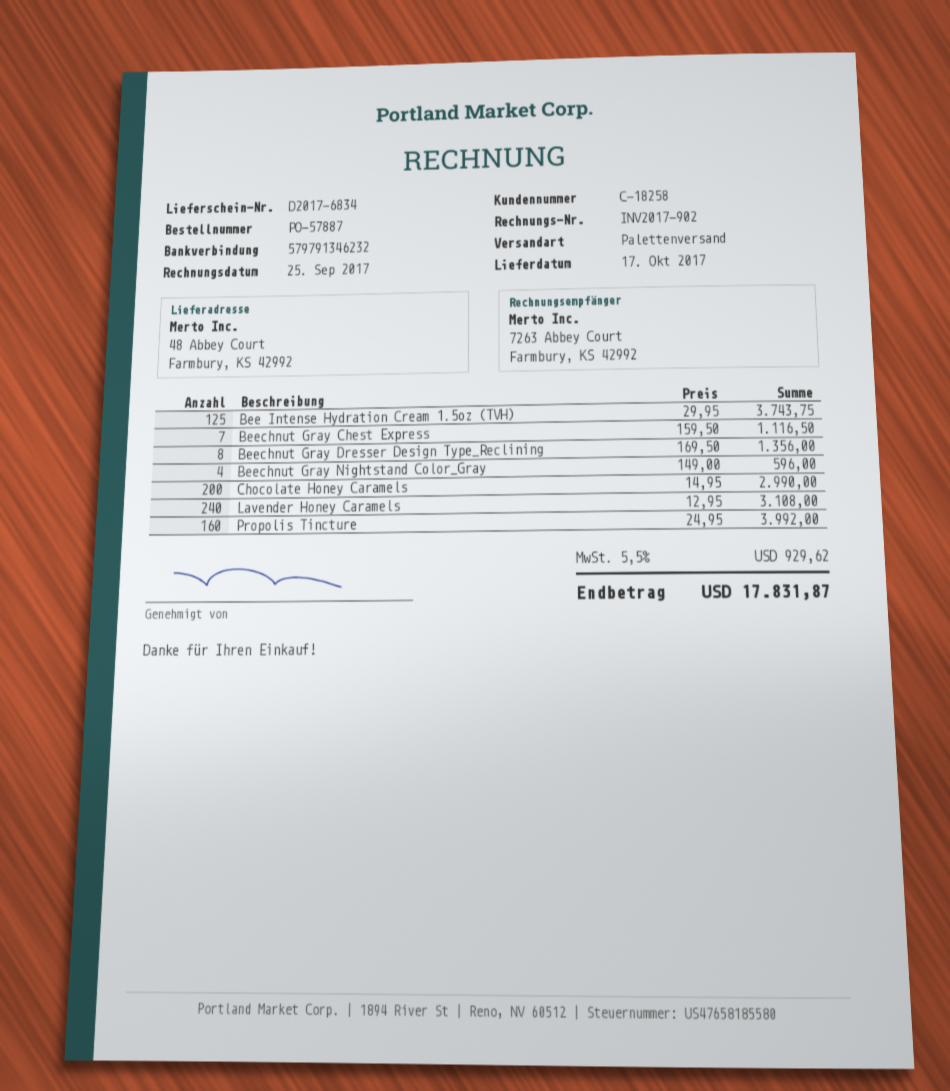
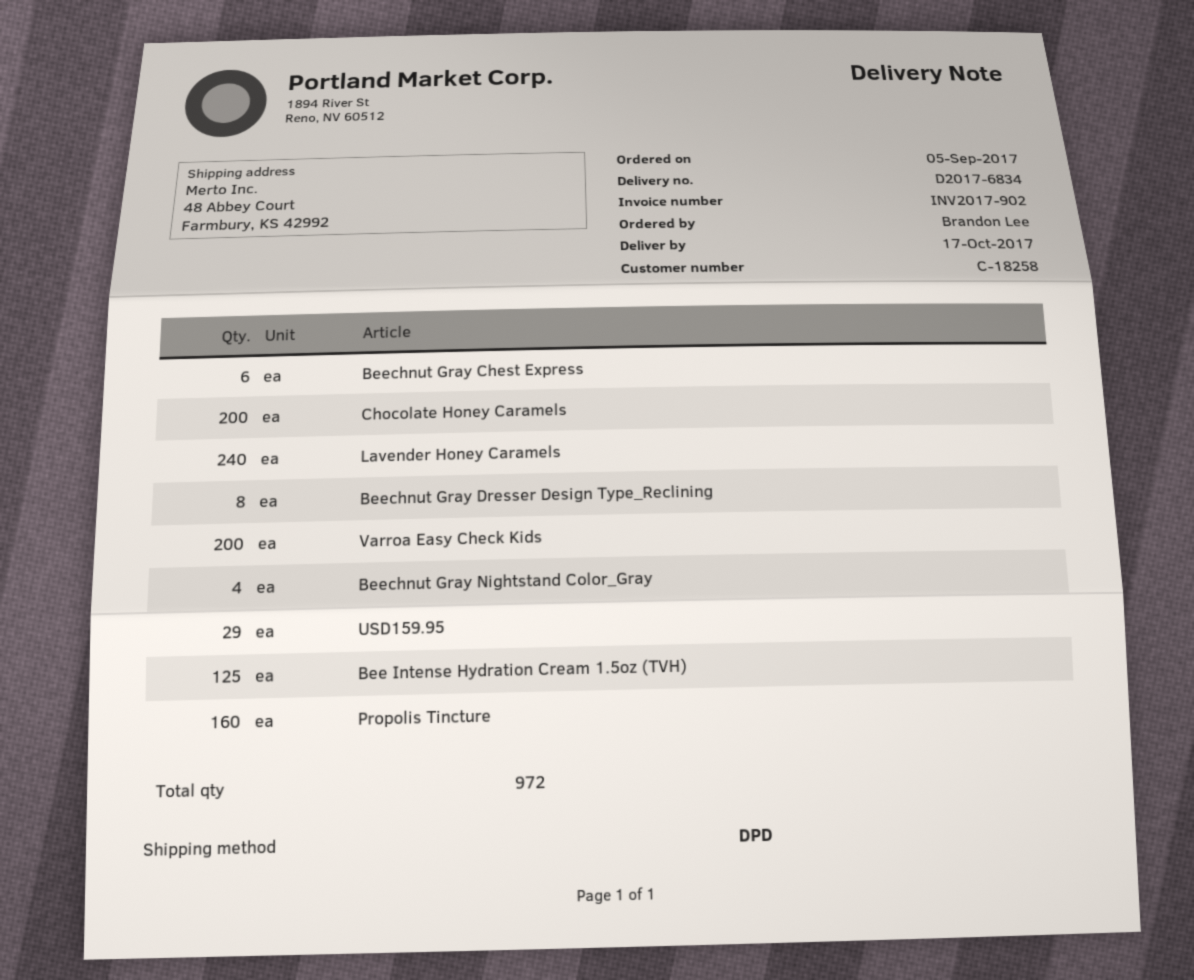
shipping method: pallet freight -> DPD
Beechnut Gray Chest Express: 7 -> 6
Varroa Easy Check Kids: none -> 200
USD159.95: none -> 29

